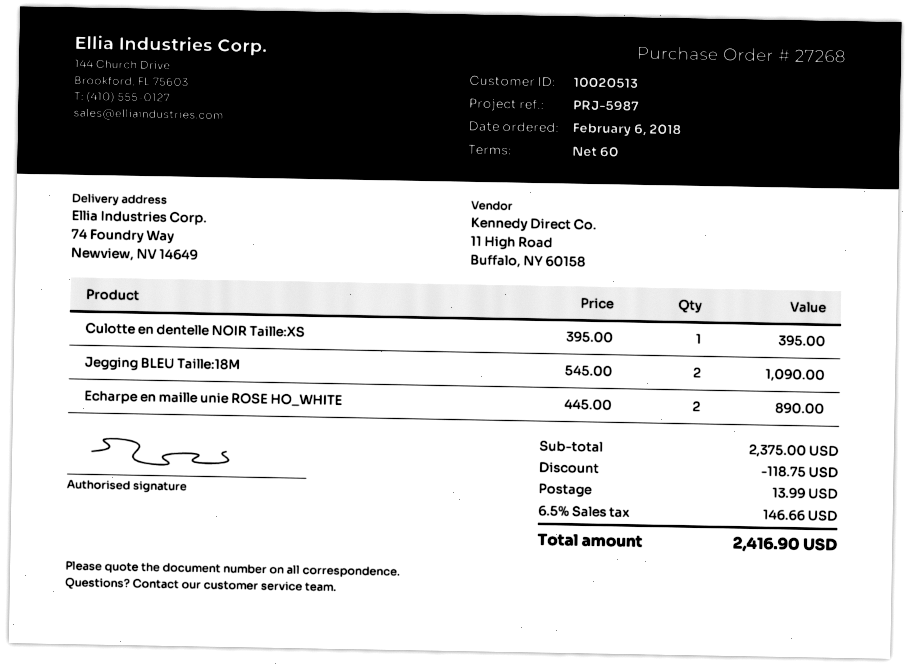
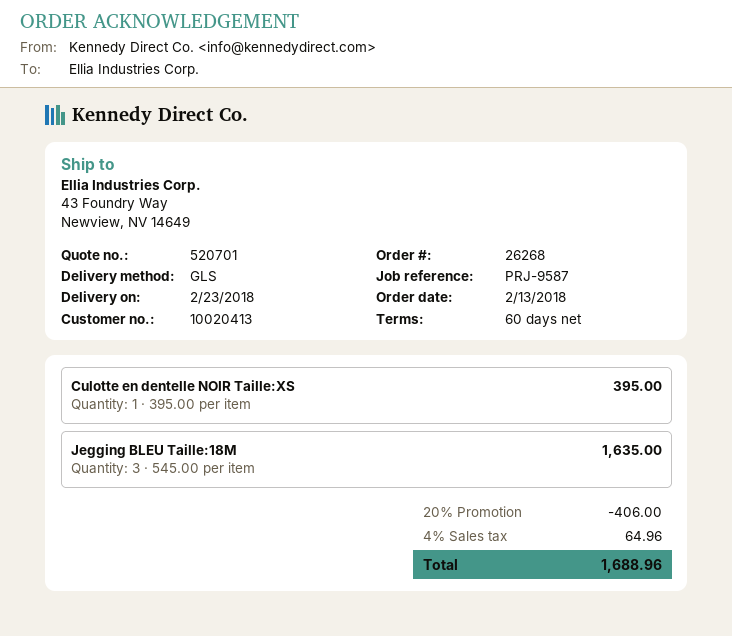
order number: 27268 -> 26268
order date: 2018-02-06 -> 2018-02-13
customer number: 10020513 -> 10020413
reference: PRJ-5987 -> PRJ-9587
ship to: 74 Foundry Way, Newview, NV 14649 -> 43 Foundry Way, Newview, NV 14649
Jegging BLEU Taille:18M: 2 x 545.00 = 1090.00 -> 3 x 545.00 = 1635.00
Echarpe en maille unie ROSE HO_WHITE: 2 x 445.00 = 890.00 -> none
discount: 118.75 -> 406.00
shipping: 13.99 -> none
tax: 6.5% = 146.66 -> 4% = 64.96
total: 2416.90 -> 1688.96

